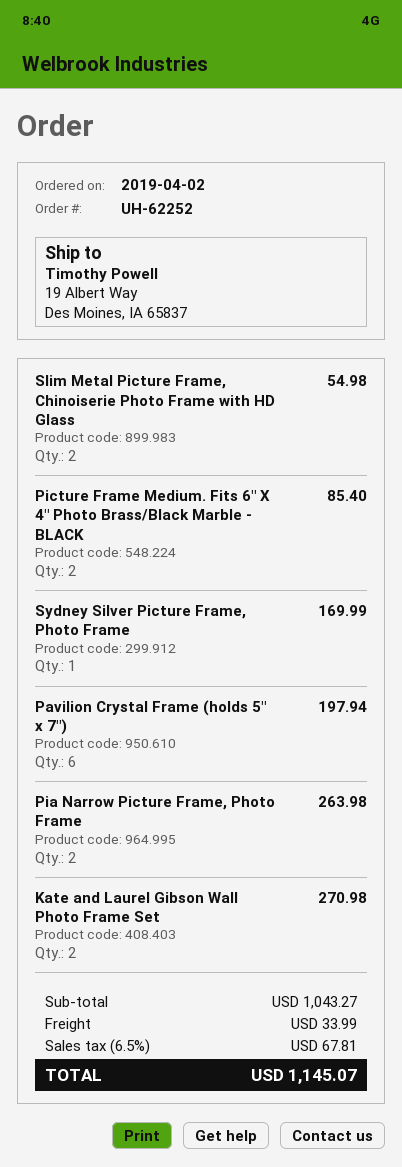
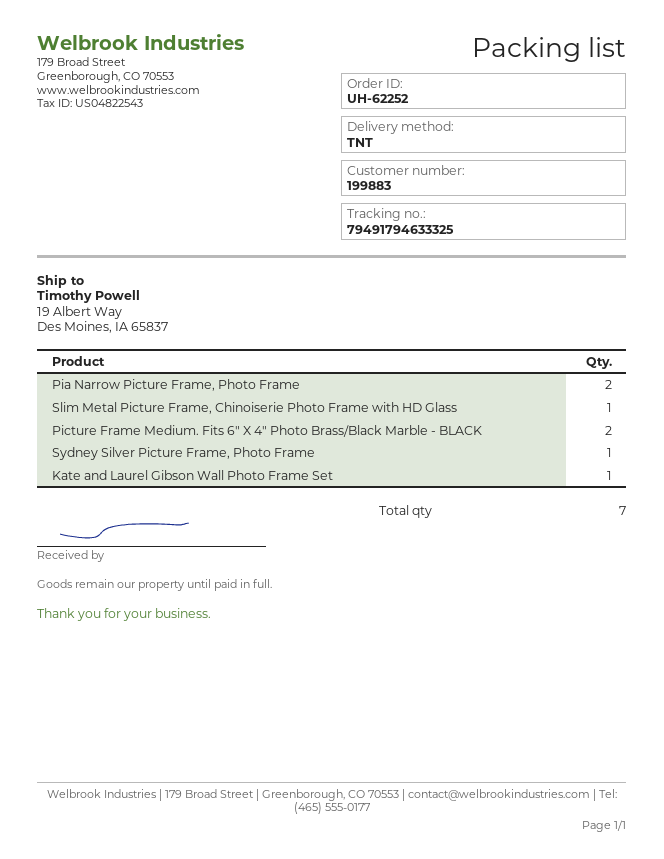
Slim Metal Picture Frame, Chinoiserie Photo Frame with HD Glass: 2 -> 1
Pavilion Crystal Frame (holds 5" x 7"): 6 -> none
Kate and Laurel Gibson Wall Photo Frame Set: 2 -> 1

